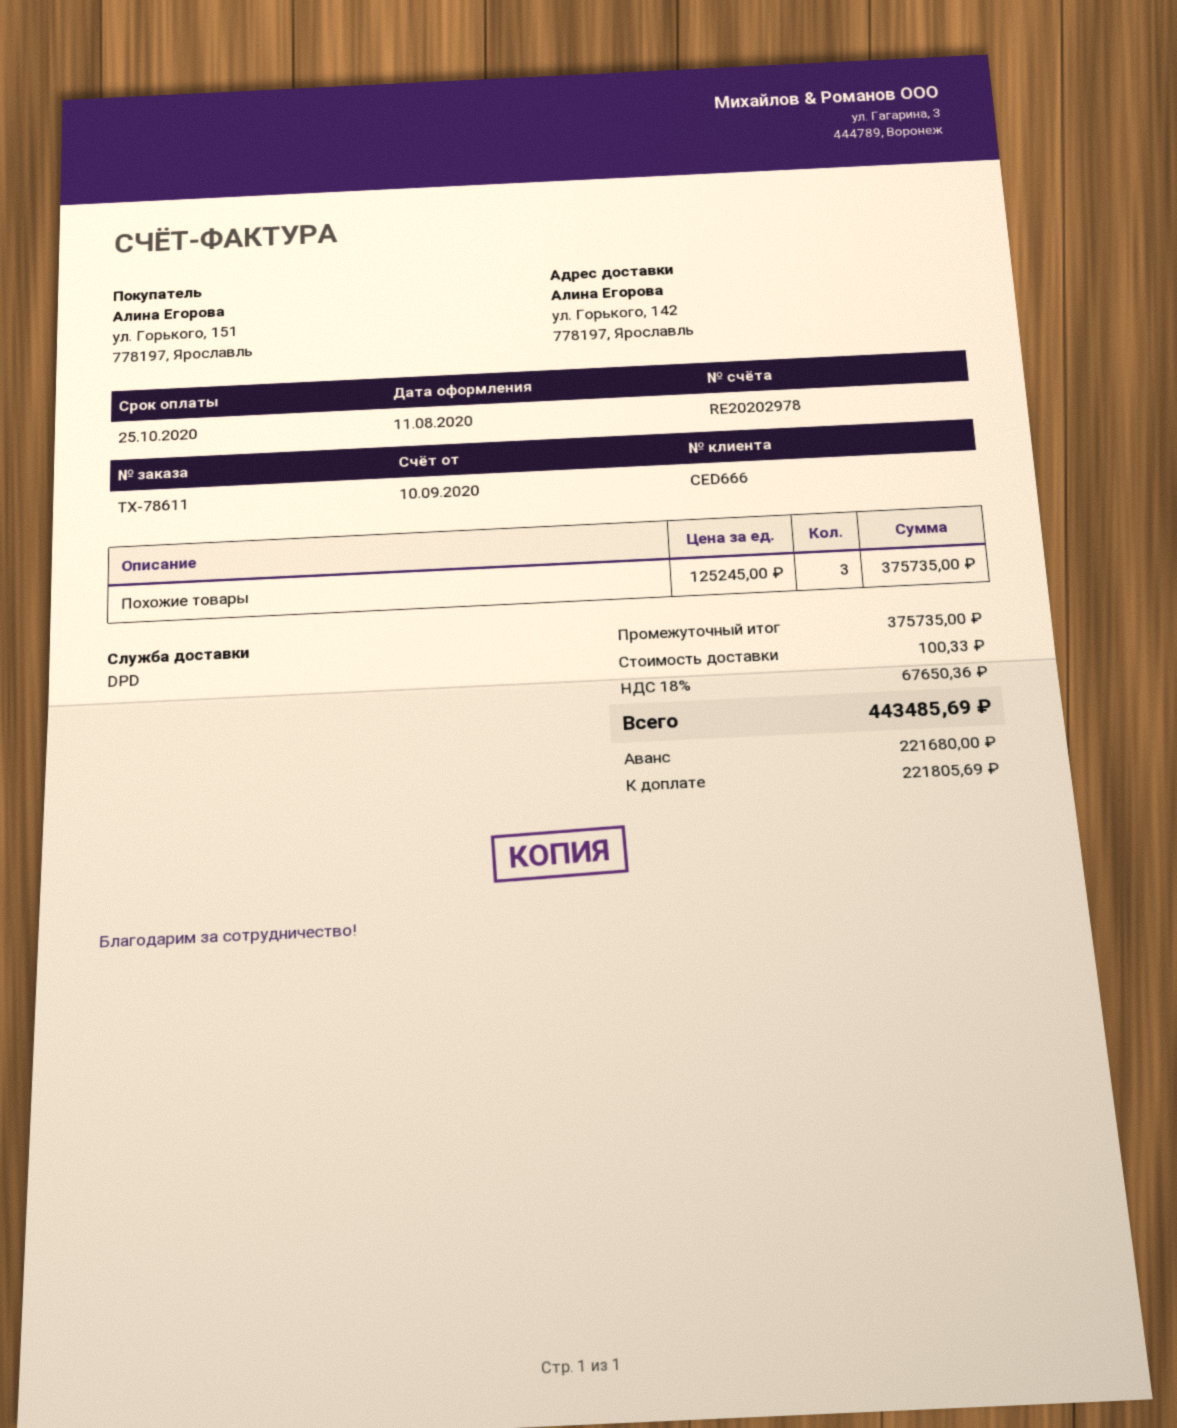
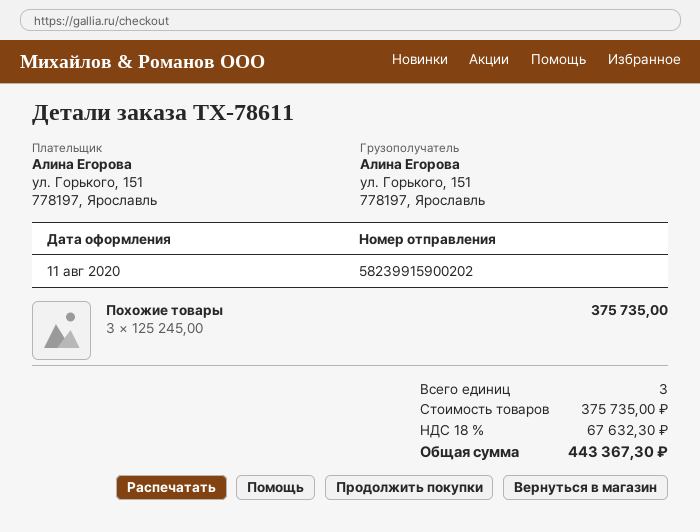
ship to: ул. Горького, 142, 778197, Ярославль -> ул. Горького, 151, 778197, Ярославль
shipping: 100.33 -> none
tax: 18% = 67650.36 -> 18% = 67632.30
total: 443485.69 -> 443367.30

